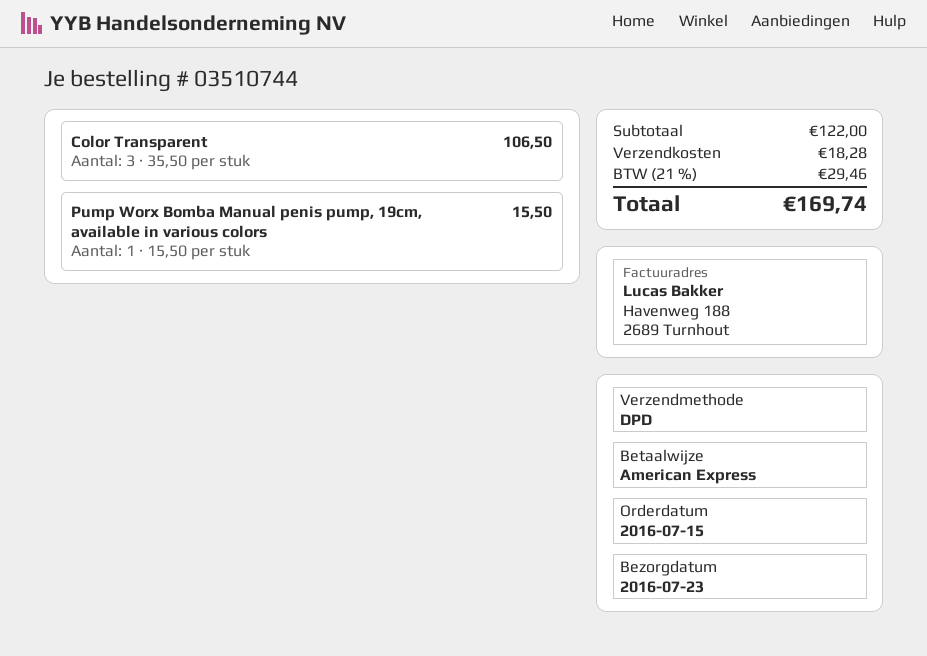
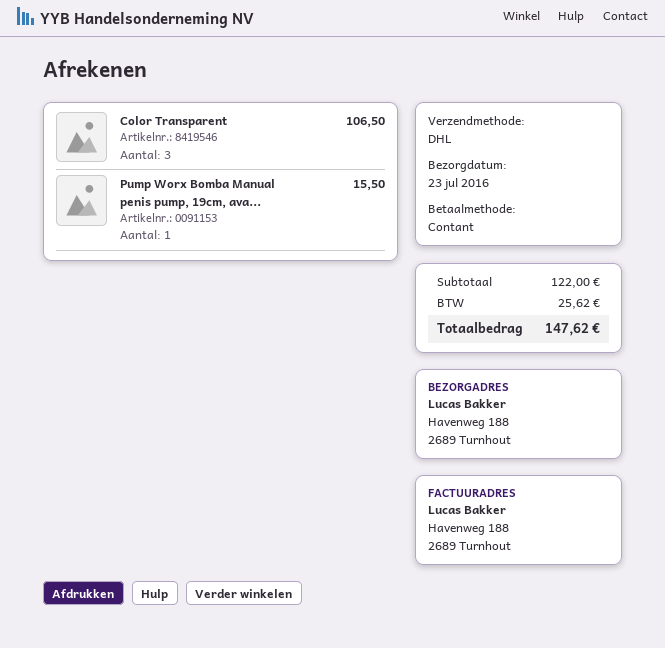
payment method: American Express -> cash
shipping method: DPD -> DHL
shipping: 18.28 -> none
tax: 29.46 -> 25.62
total: 169.74 -> 147.62

